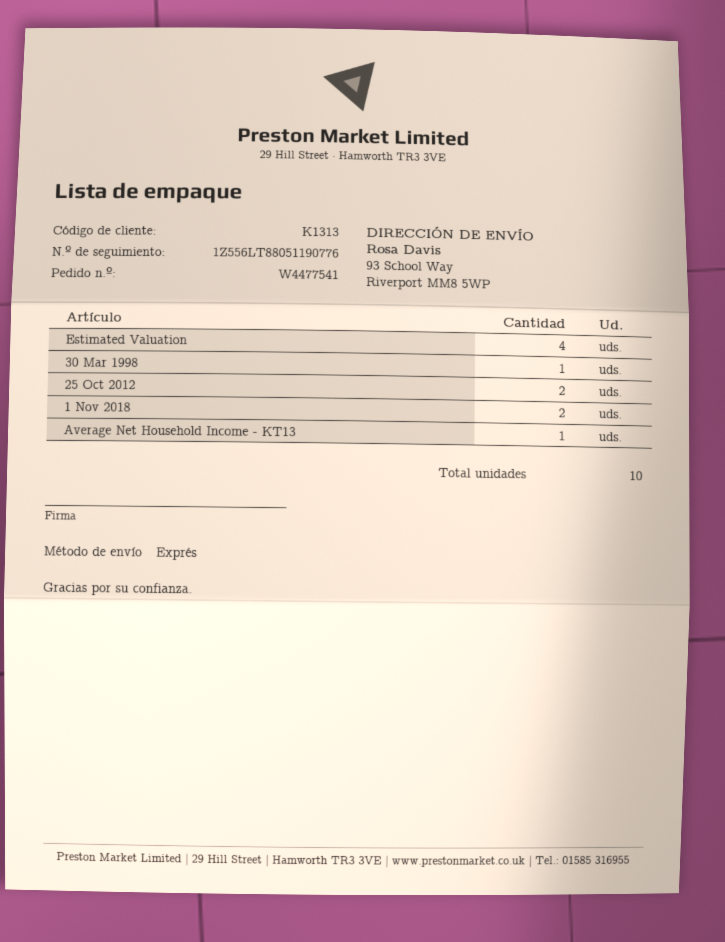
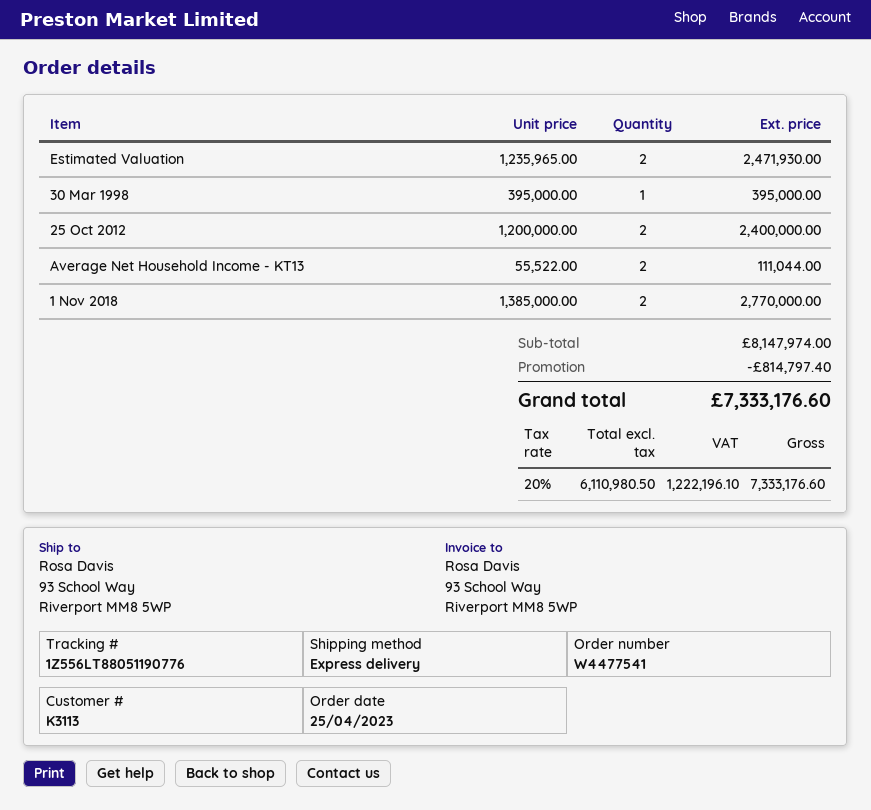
customer number: K1313 -> K3113
Estimated Valuation: 4 -> 2
Average Net Household Income - KT13: 1 -> 2

